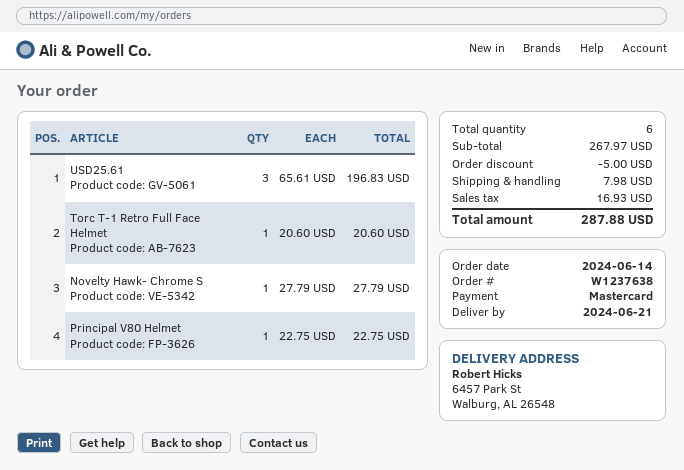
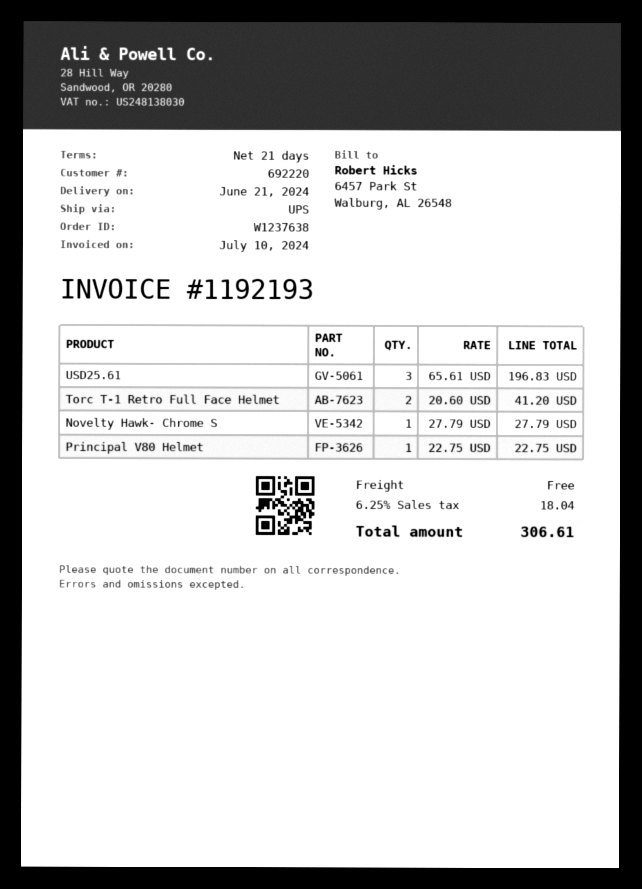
Torc T-1 Retro Full Face Helmet: 1 x 20.60 = 20.60 -> 2 x 20.60 = 41.20
discount: 5.00 -> none
shipping: 7.98 -> 0.00
tax: 16.93 -> 18.04
total: 287.88 -> 306.61

